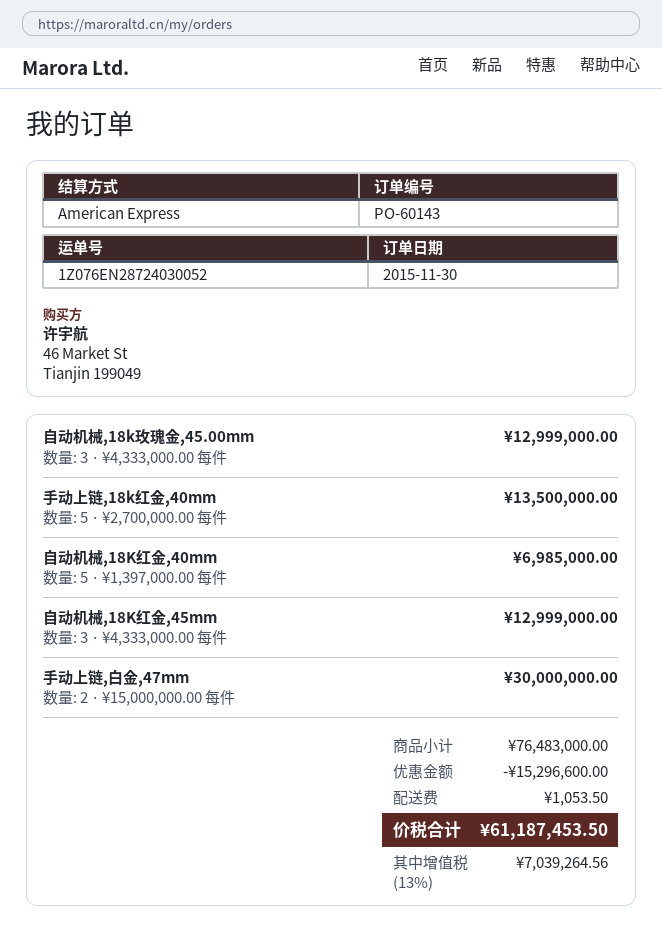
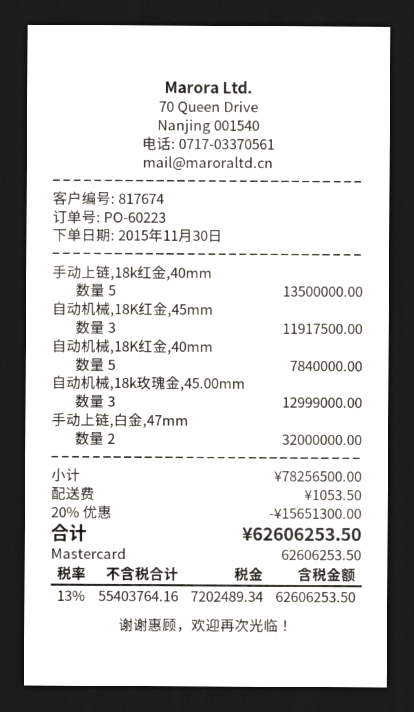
order number: PO-60143 -> PO-60223
payment method: American Express -> Mastercard
自动机械,18K红金,40mm: 5 for 6985000.00 -> 5 for 7840000.00
自动机械,18K红金,45mm: 3 for 12999000.00 -> 3 for 11917500.00
手动上链,白金,47mm: 2 for 30000000.00 -> 2 for 32000000.00
subtotal: 76483000.00 -> 78256500.00
discount: 15296600.00 -> 15651300.00
tax: 13% = 7039264.56 -> 13% = 7202489.34
total: 61187453.50 -> 62606253.50

